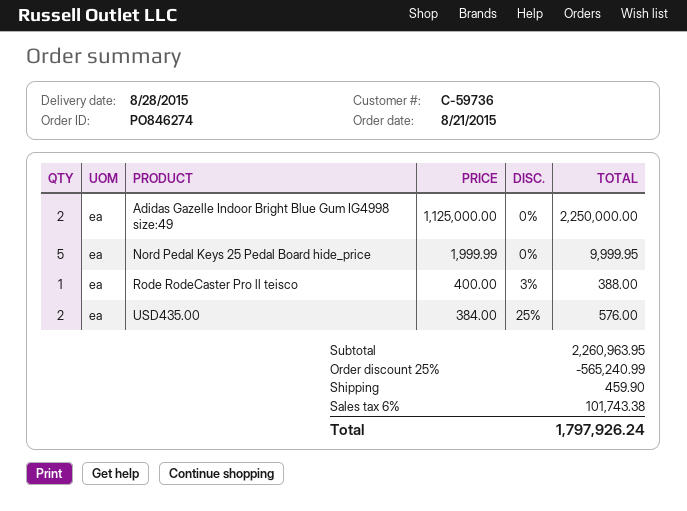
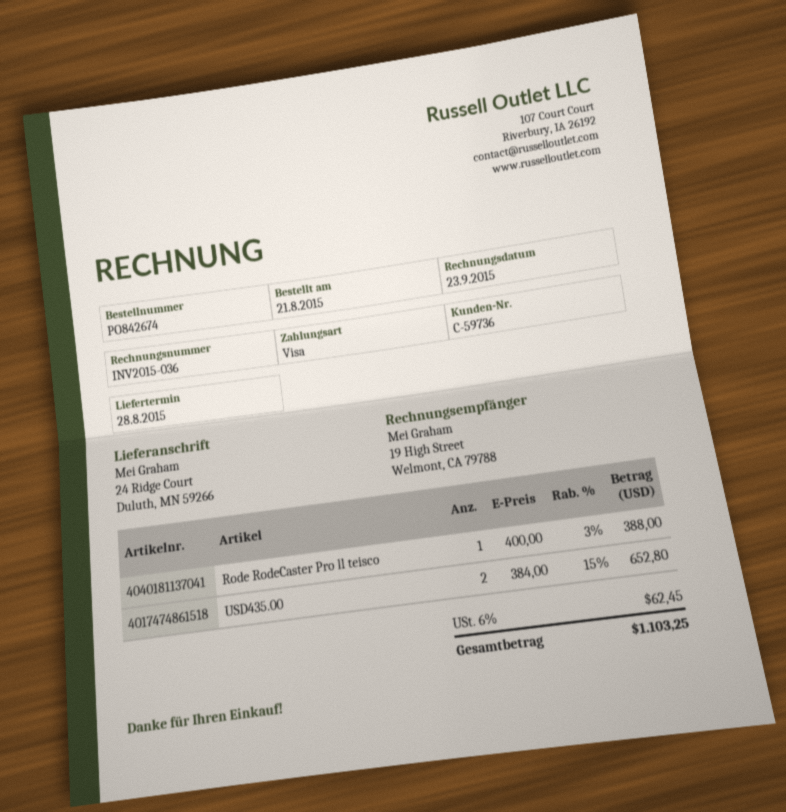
order number: PO846274 -> PO842674
Adidas Gazelle Indoor Bright Blue Gum IG4998 size:49: 2 x 1125000.00 = 2250000.00 -> none
Nord Pedal Keys 25 Pedal Board hide_price: 5 x 1999.99 = 9999.95 -> none
USD435.00: 2 x 384.00 - 25% = 576.00 -> 2 x 384.00 - 15% = 652.80
discount: 25% = 565240.99 -> none
shipping: 459.90 -> none
tax: 6% = 101743.38 -> 6% = 62.45
total: 1797926.24 -> 1103.25

